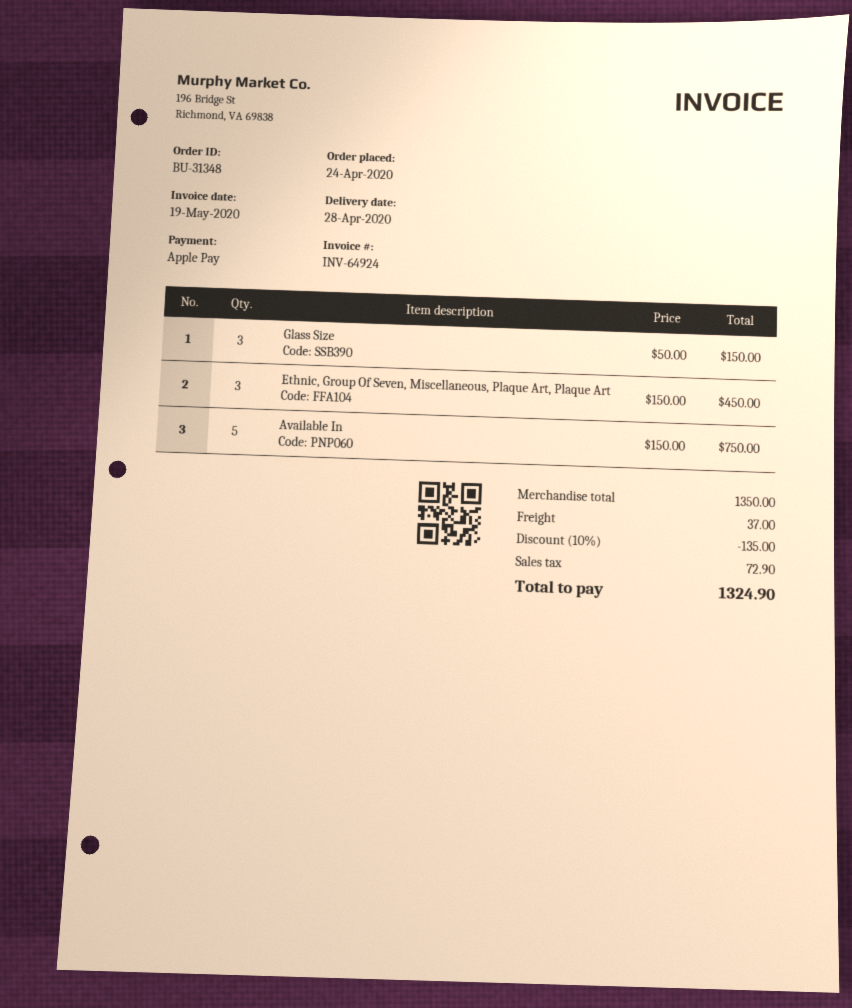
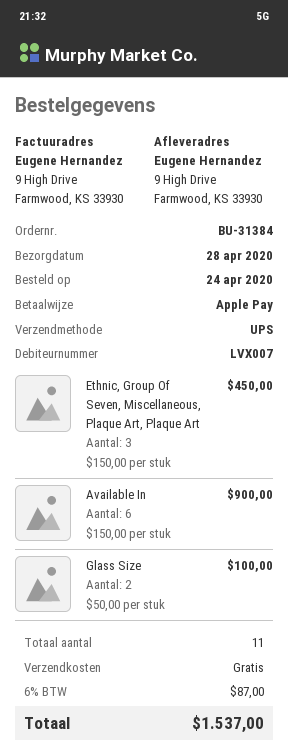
order number: BU-31348 -> BU-31384
Glass Size: 3 x 50.00 = 150.00 -> 2 x 50.00 = 100.00
Available In: 5 x 150.00 = 750.00 -> 6 x 150.00 = 900.00
discount: 10% = 135.00 -> none
shipping: 37.00 -> 0.00
tax: 72.90 -> 87.00
total: 1324.90 -> 1537.00

